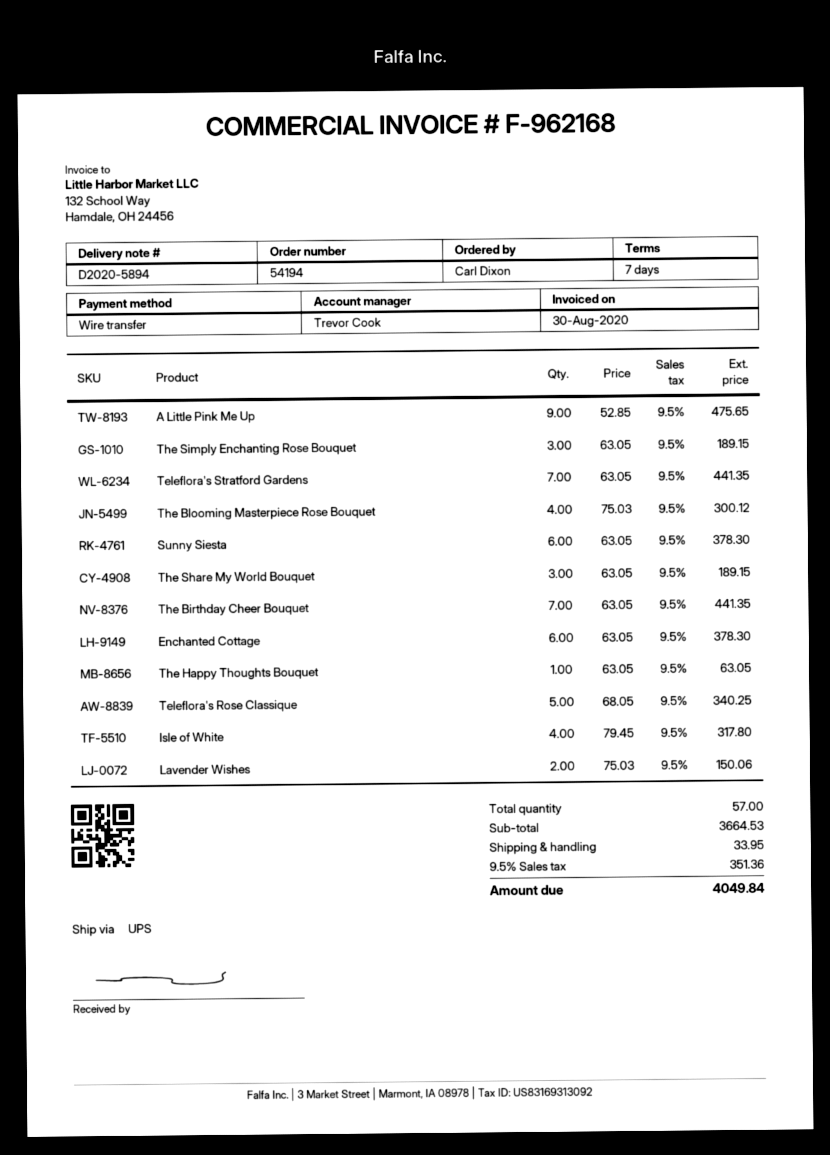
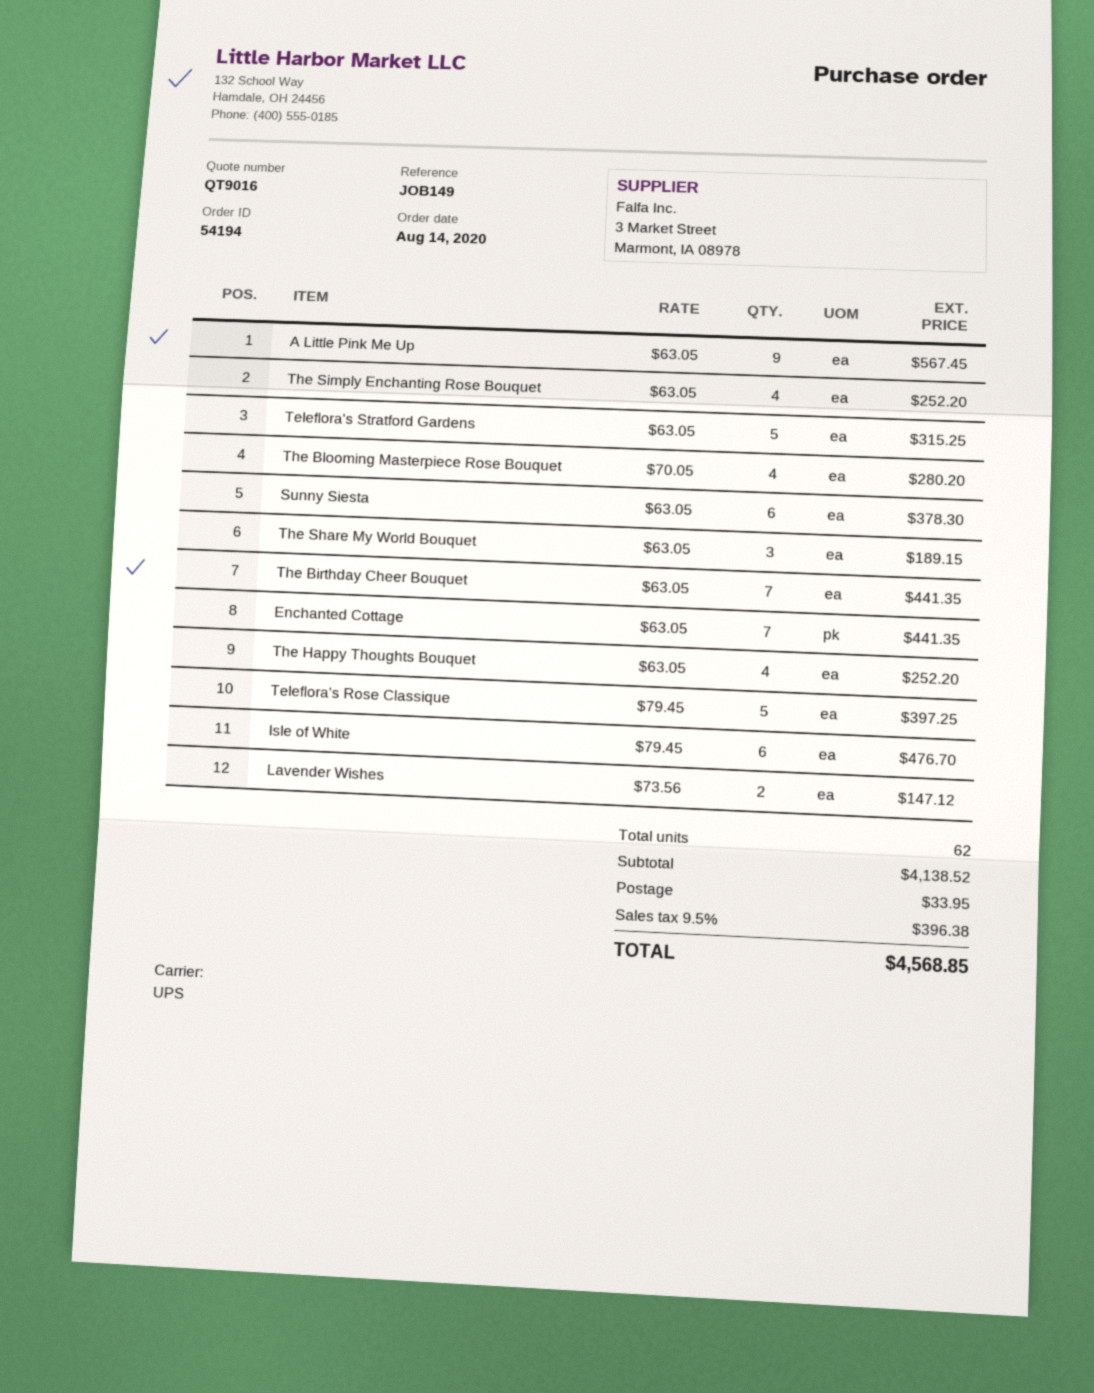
A Little Pink Me Up: 9 x 52.85 = 475.65 -> 9 x 63.05 = 567.45
The Simply Enchanting Rose Bouquet: 3 x 63.05 = 189.15 -> 4 x 63.05 = 252.20
Teleflora's Stratford Gardens: 7 x 63.05 = 441.35 -> 5 x 63.05 = 315.25
The Blooming Masterpiece Rose Bouquet: 4 x 75.03 = 300.12 -> 4 x 70.05 = 280.20
Enchanted Cottage: 6 x 63.05 = 378.30 -> 7 x 63.05 = 441.35
The Happy Thoughts Bouquet: 1 x 63.05 = 63.05 -> 4 x 63.05 = 252.20
Teleflora's Rose Classique: 5 x 68.05 = 340.25 -> 5 x 79.45 = 397.25
Isle of White: 4 x 79.45 = 317.80 -> 6 x 79.45 = 476.70
Lavender Wishes: 2 x 75.03 = 150.06 -> 2 x 73.56 = 147.12
total quantity: 57 -> 62
subtotal: 3664.53 -> 4138.52
tax: 9.5% = 351.36 -> 9.5% = 396.38
total: 4049.84 -> 4568.85

